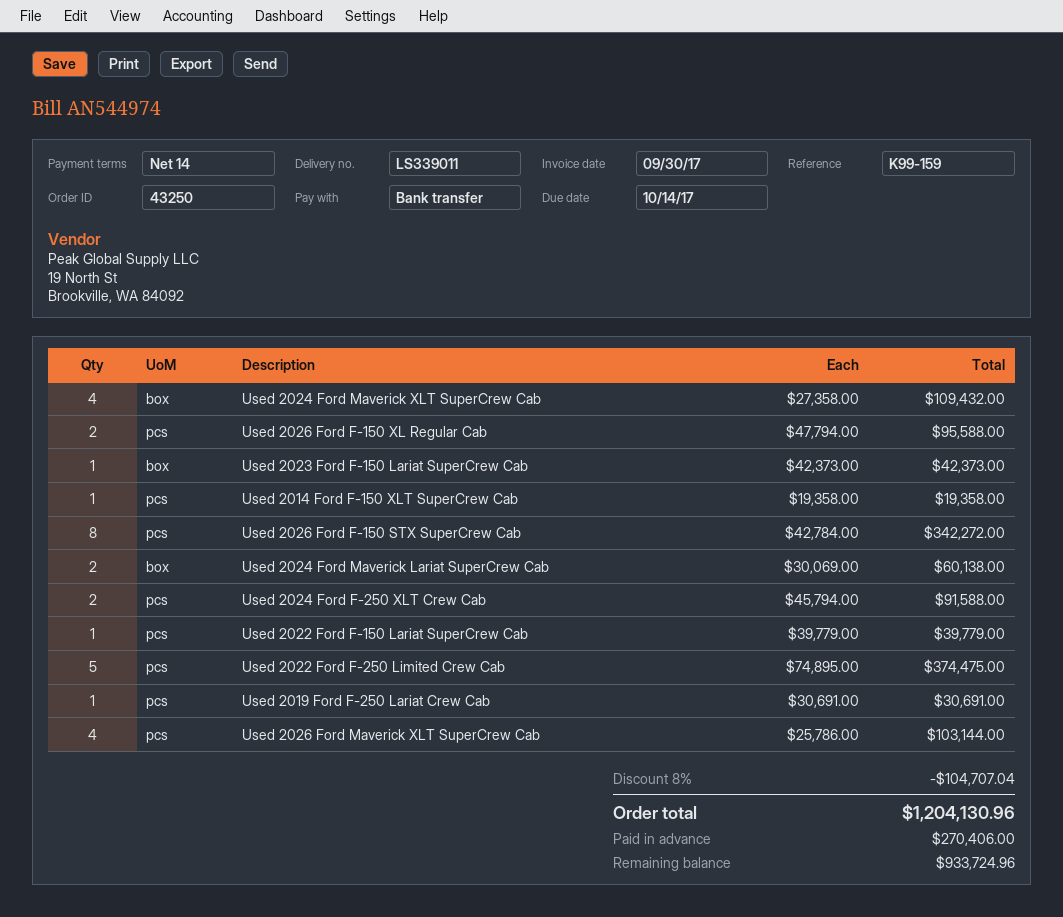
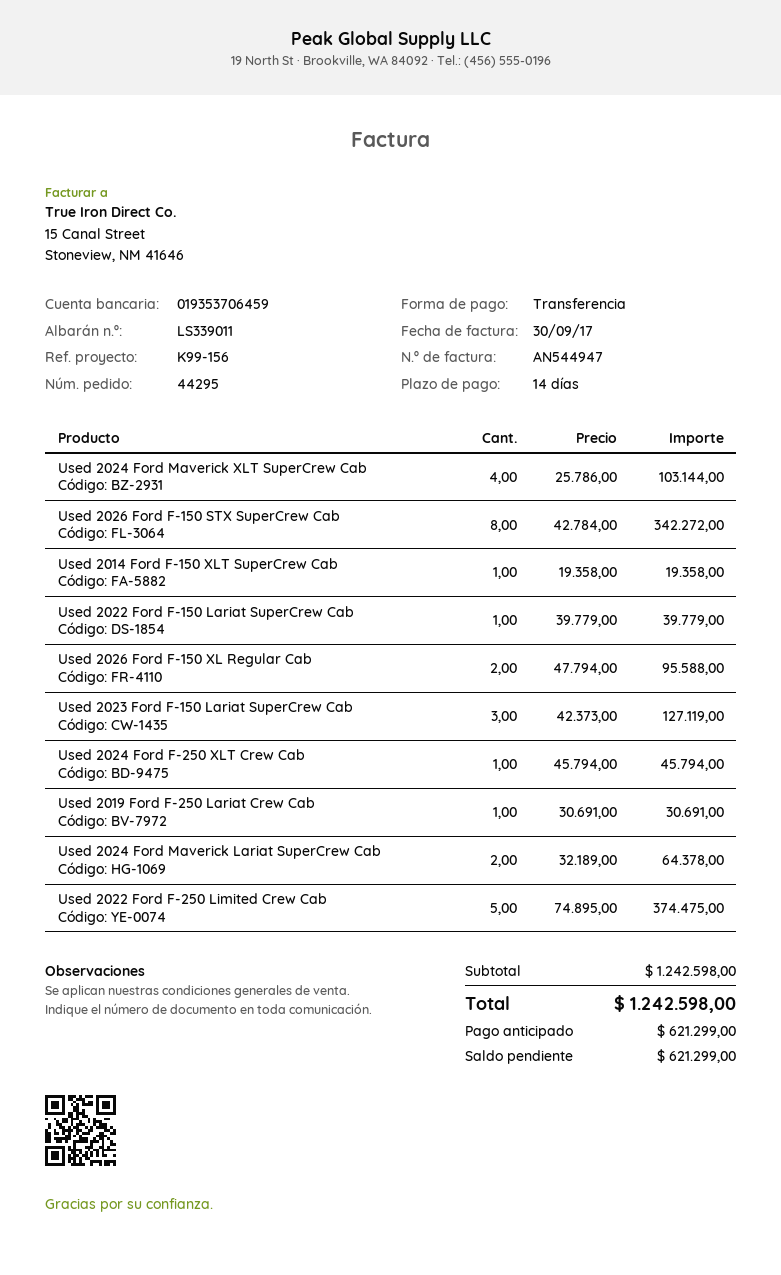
order number: 43250 -> 44295
invoice number: AN544974 -> AN544947
reference: K99-159 -> K99-156
Used 2024 Ford Maverick XLT SuperCrew Cab: 4 x 27358.00 = 109432.00 -> 4 x 25786.00 = 103144.00
Used 2023 Ford F-150 Lariat SuperCrew Cab: 1 x 42373.00 = 42373.00 -> 3 x 42373.00 = 127119.00
Used 2024 Ford Maverick Lariat SuperCrew Cab: 2 x 30069.00 = 60138.00 -> 2 x 32189.00 = 64378.00
Used 2024 Ford F-250 XLT Crew Cab: 2 x 45794.00 = 91588.00 -> 1 x 45794.00 = 45794.00
Used 2026 Ford Maverick XLT SuperCrew Cab: 4 x 25786.00 = 103144.00 -> none
discount: 8% = 104707.04 -> none
total: 1204130.96 -> 1242598.00
deposit: 270406.00 -> 621299.00
balance: 933724.96 -> 621299.00

